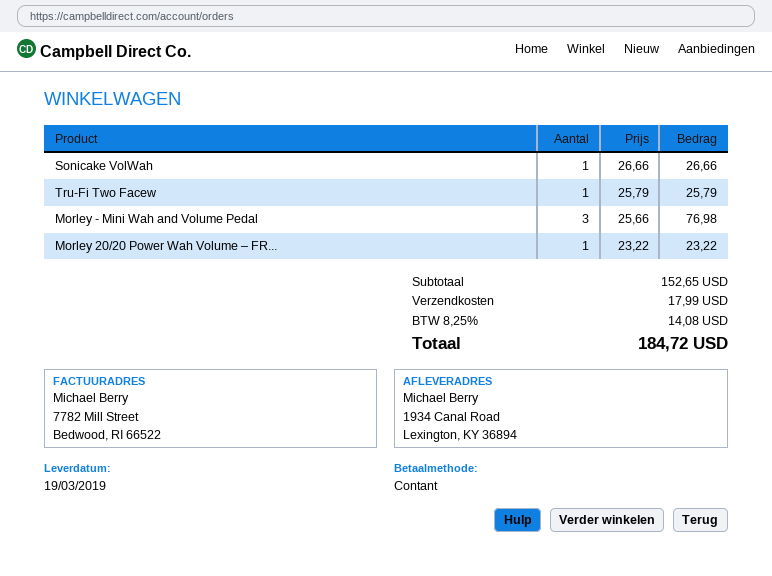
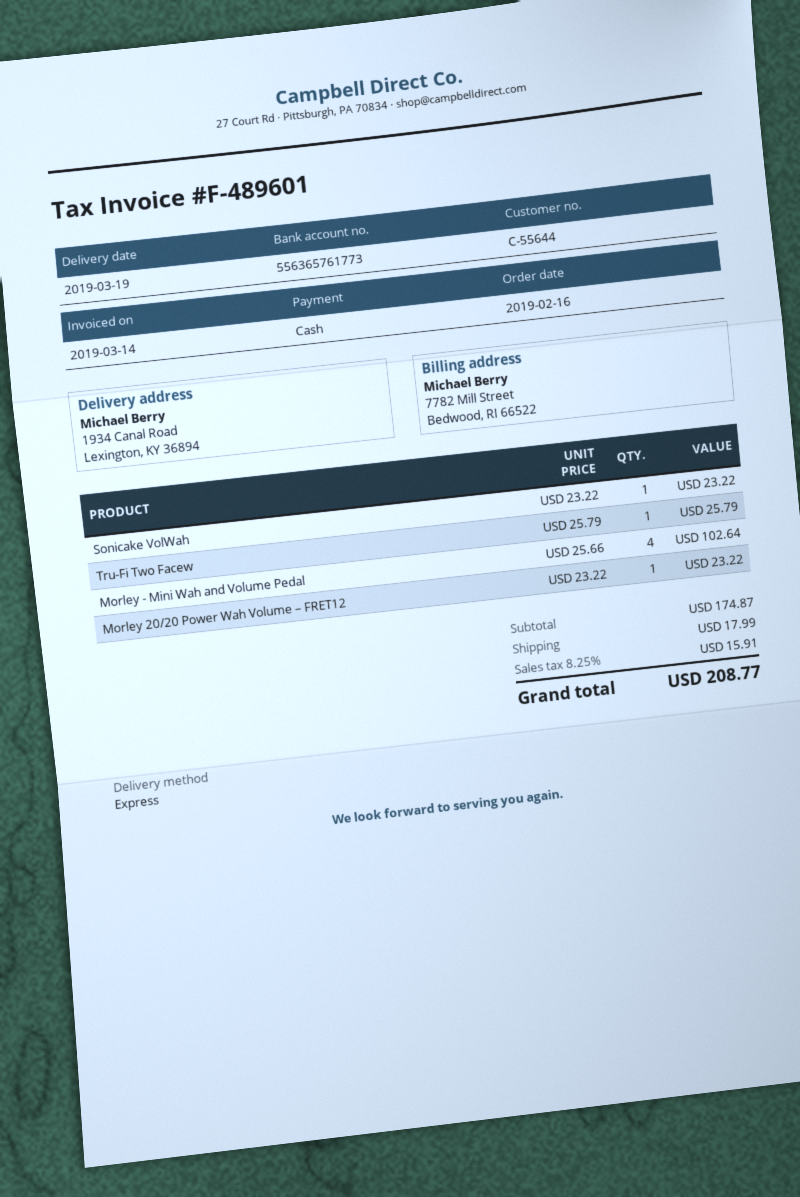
Sonicake VolWah: 1 x 26.66 = 26.66 -> 1 x 23.22 = 23.22
Morley - Mini Wah and Volume Pedal: 3 x 25.66 = 76.98 -> 4 x 25.66 = 102.64
subtotal: 152.65 -> 174.87
tax: 8.25% = 14.08 -> 8.25% = 15.91
total: 184.72 -> 208.77

